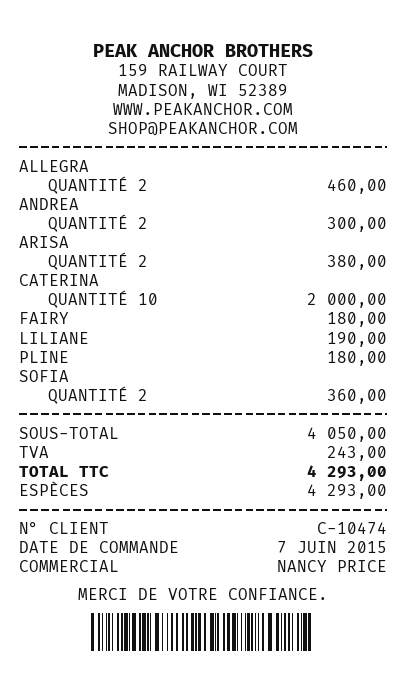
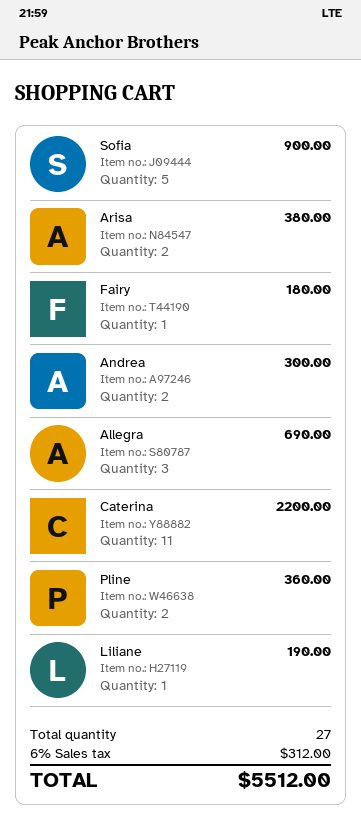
ALLEGRA: 2 for 460.00 -> 3 for 690.00
CATERINA: 10 for 2000.00 -> 11 for 2200.00
PLINE: 1 for 180.00 -> 2 for 360.00
SOFIA: 2 for 360.00 -> 5 for 900.00
tax: 243.00 -> 312.00
total: 4293.00 -> 5512.00

